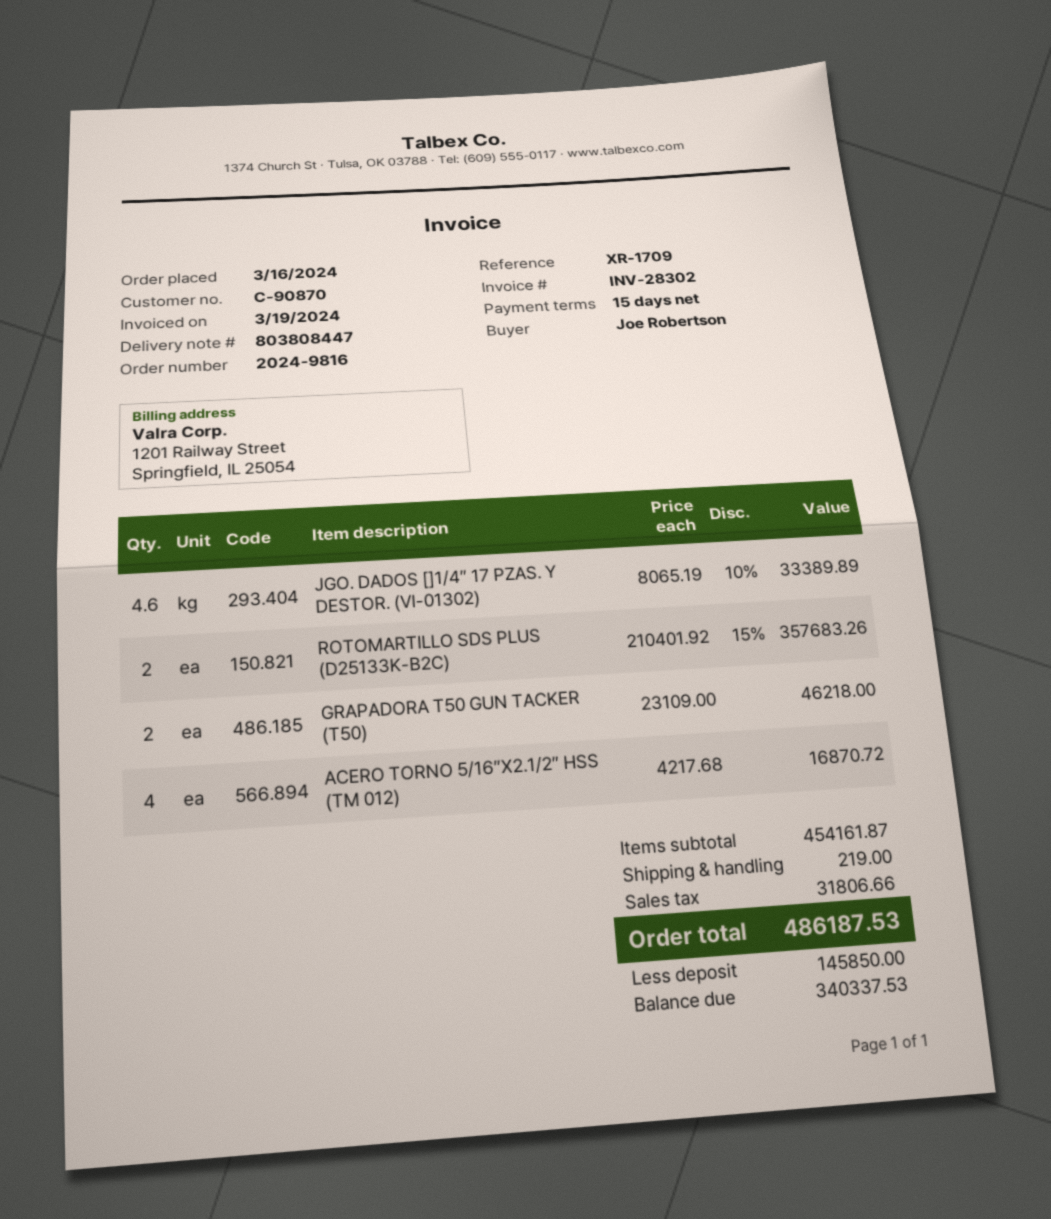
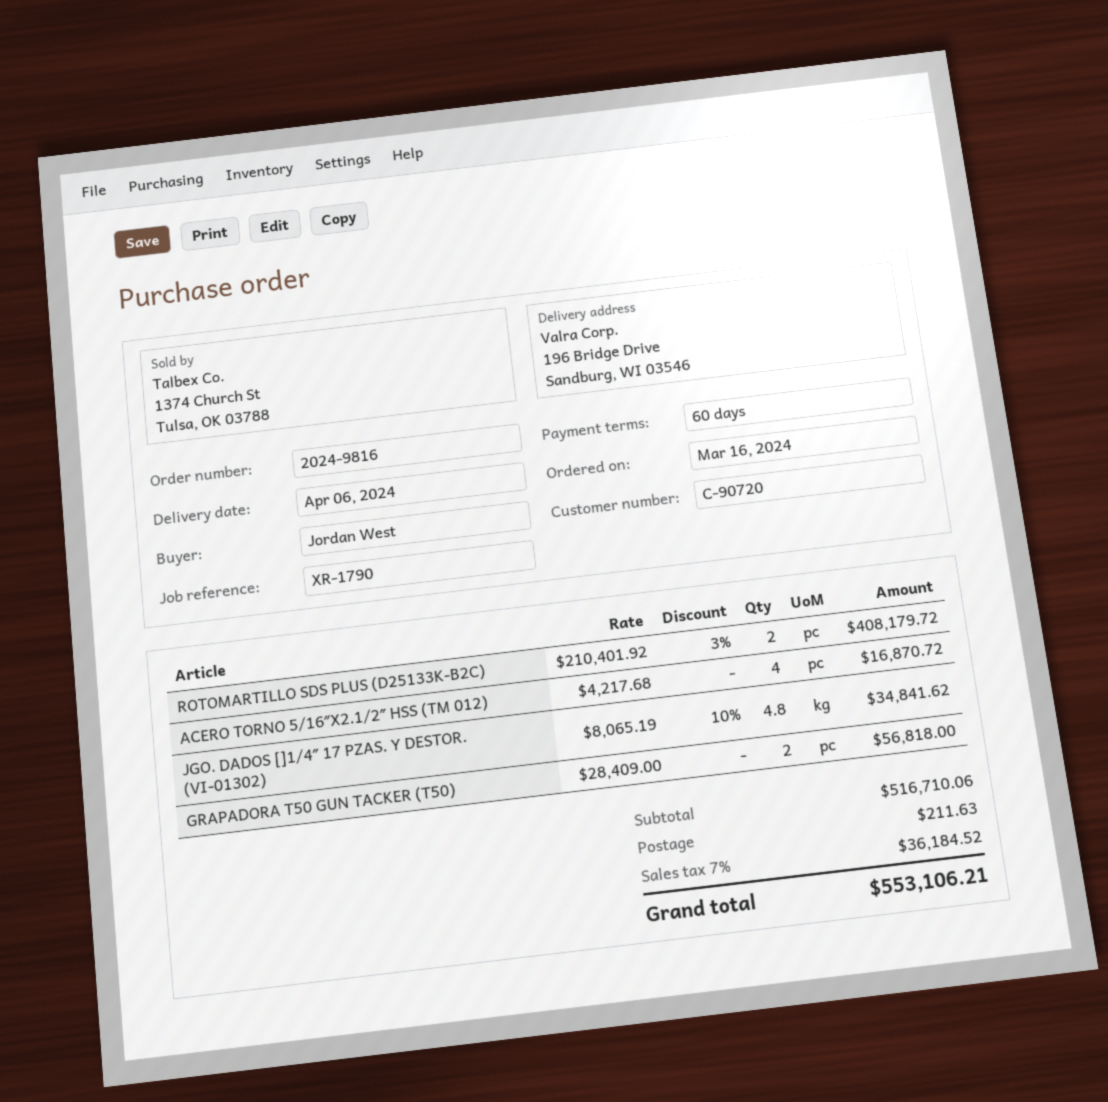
payment terms: 15 days -> 60 days
customer number: C-90870 -> C-90720
reference: XR-1709 -> XR-1790
ordered by: Joe Robertson -> Jordan West
JGO. DADOS []1/4″ 17 PZAS. Y DESTOR. (VI-01302): 4.6 x 8065.19 - 10% = 33389.89 -> 4.8 x 8065.19 - 10% = 34841.62
ROTOMARTILLO SDS PLUS (D25133K-B2C): 2 x 210401.92 - 15% = 357683.26 -> 2 x 210401.92 - 3% = 408179.72
GRAPADORA T50 GUN TACKER (T50): 2 x 23109.00 = 46218.00 -> 2 x 28409.00 = 56818.00
subtotal: 454161.87 -> 516710.06
shipping: 219.00 -> 211.63
tax: 31806.66 -> 36184.52
total: 486187.53 -> 553106.21

